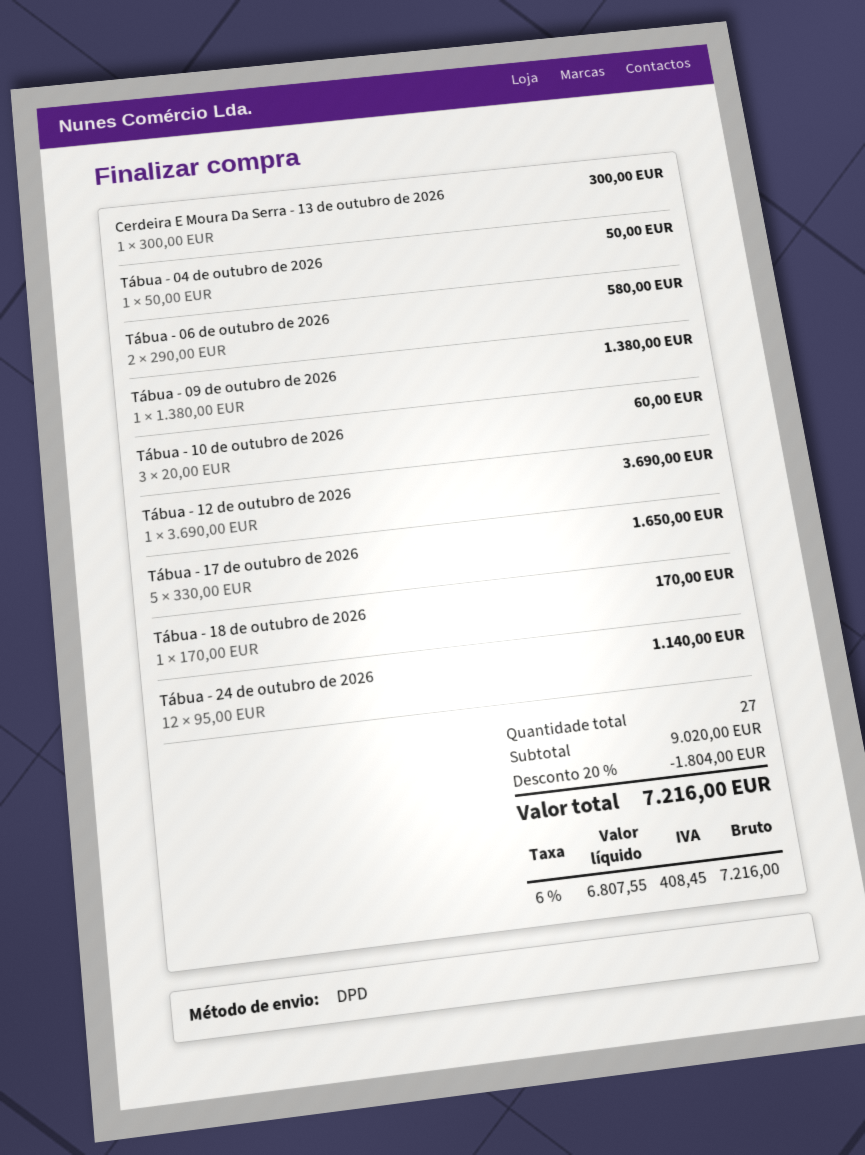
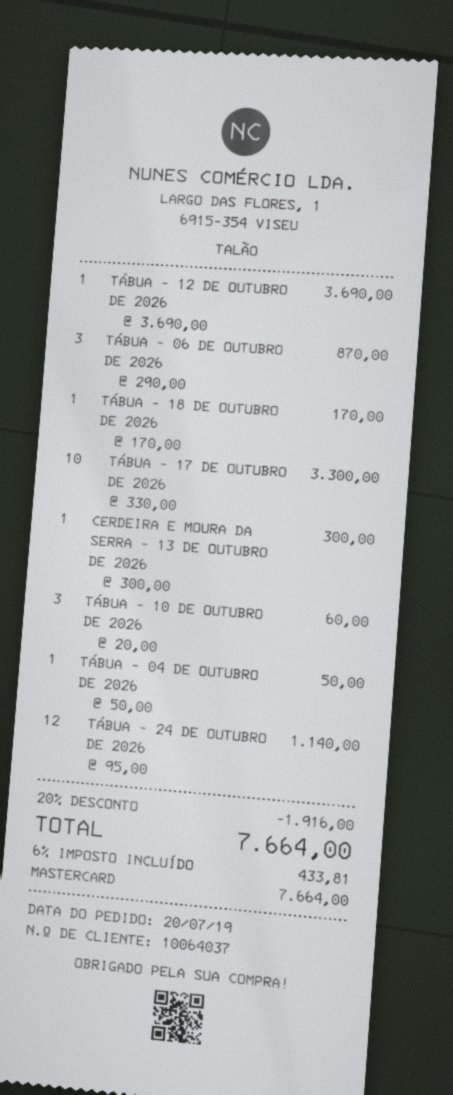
Tábua - 06 de outubro de 2026: 2 x 290.00 = 580.00 -> 3 x 290.00 = 870.00
Tábua - 09 de outubro de 2026: 1 x 1380.00 = 1380.00 -> none
Tábua - 17 de outubro de 2026: 5 x 330.00 = 1650.00 -> 10 x 330.00 = 3300.00
discount: 20% = 1804.00 -> 20% = 1916.00
tax: 6% = 408.45 -> 6% = 433.81
total: 7216.00 -> 7664.00

